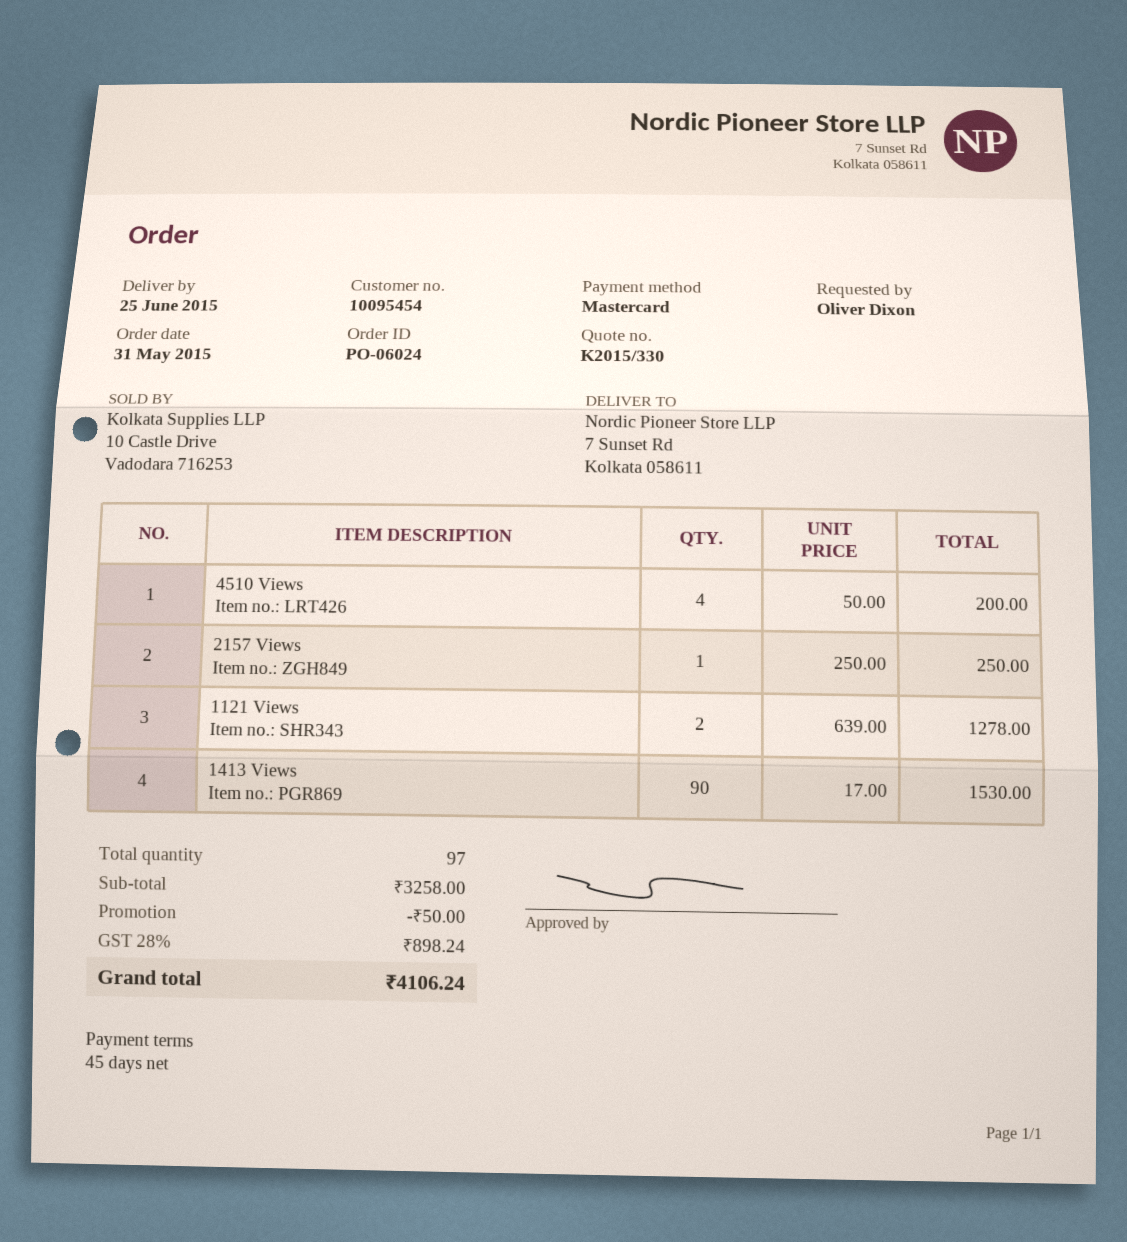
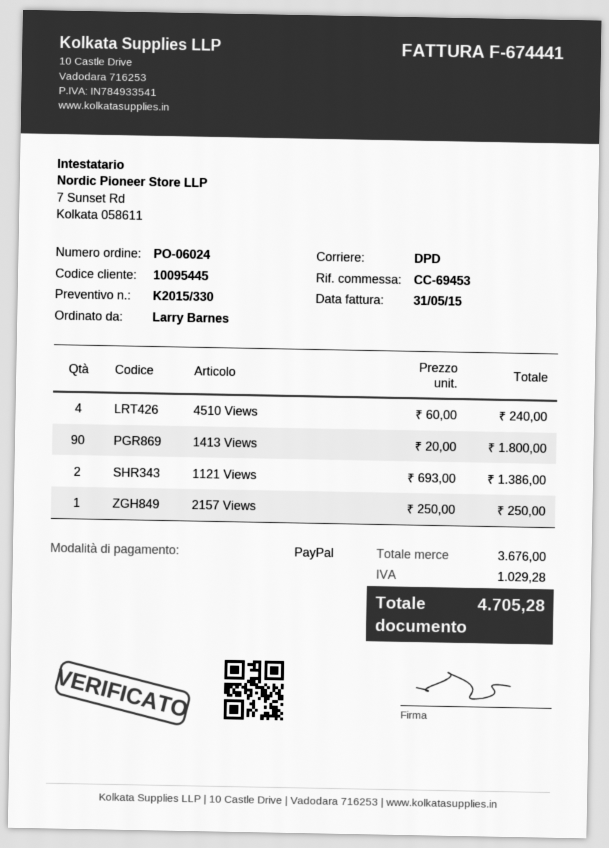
customer number: 10095454 -> 10095445
ordered by: Oliver Dixon -> Larry Barnes
payment method: Mastercard -> PayPal
4510 Views: 4 x 50.00 = 200.00 -> 4 x 60.00 = 240.00
1121 Views: 2 x 639.00 = 1278.00 -> 2 x 693.00 = 1386.00
1413 Views: 90 x 17.00 = 1530.00 -> 90 x 20.00 = 1800.00
subtotal: 3258.00 -> 3676.00
discount: 50.00 -> none
tax: 898.24 -> 1029.28
total: 4106.24 -> 4705.28

